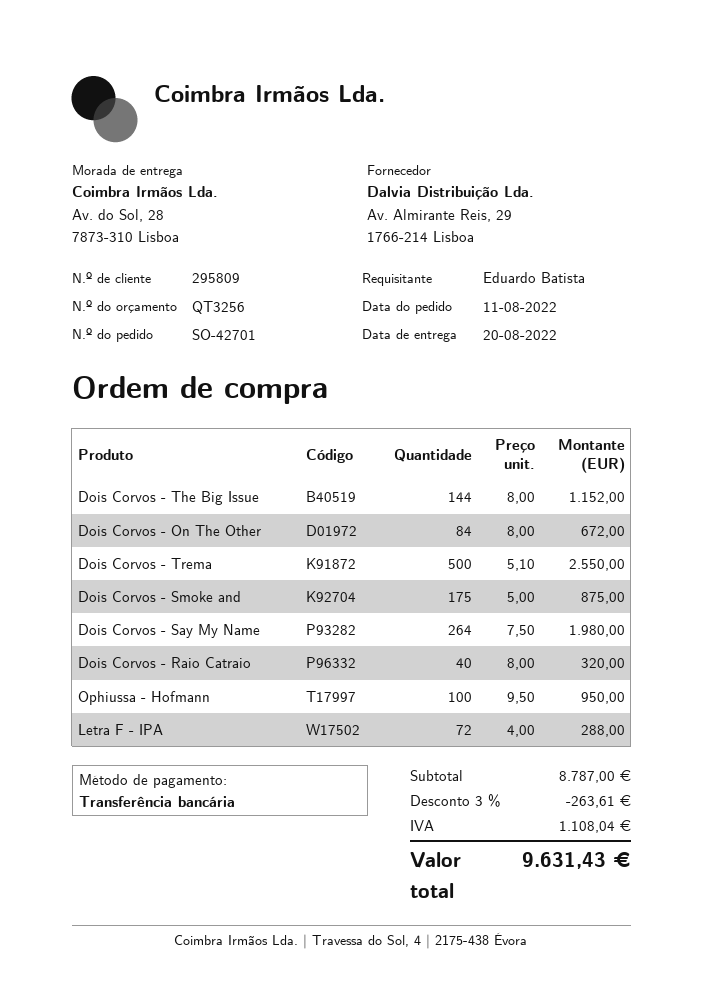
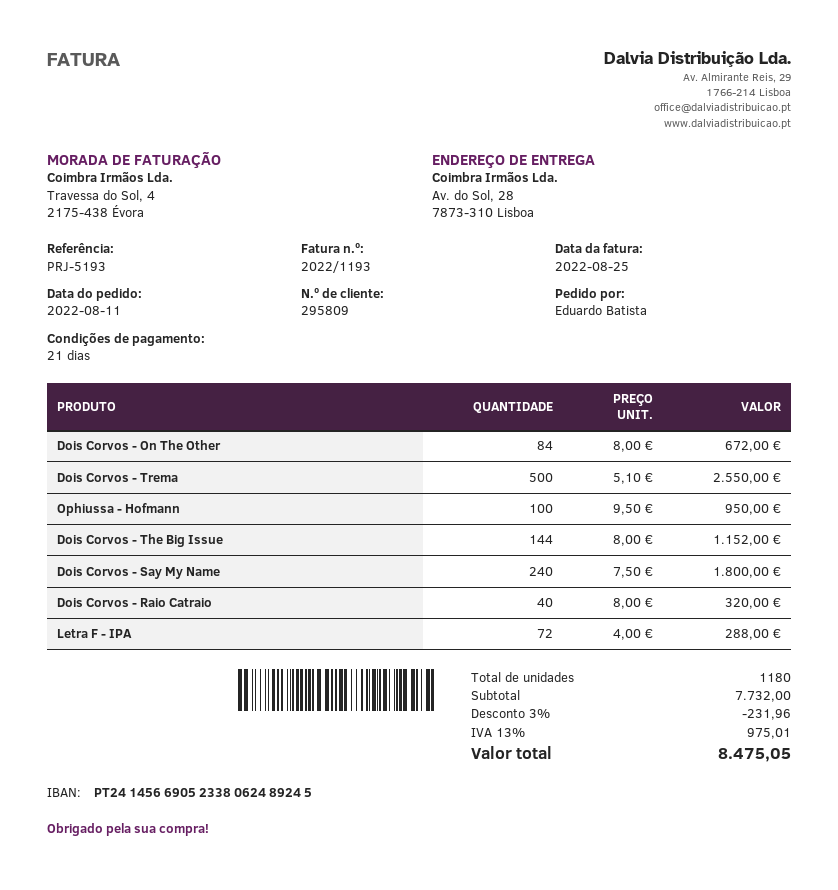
Dois Corvos - Smoke and: 175 x 5.00 = 875.00 -> none
Dois Corvos - Say My Name: 264 x 7.50 = 1980.00 -> 240 x 7.50 = 1800.00
subtotal: 8787.00 -> 7732.00
discount: 3% = 263.61 -> 3% = 231.96
tax: 1108.04 -> 975.01
total: 9631.43 -> 8475.05

